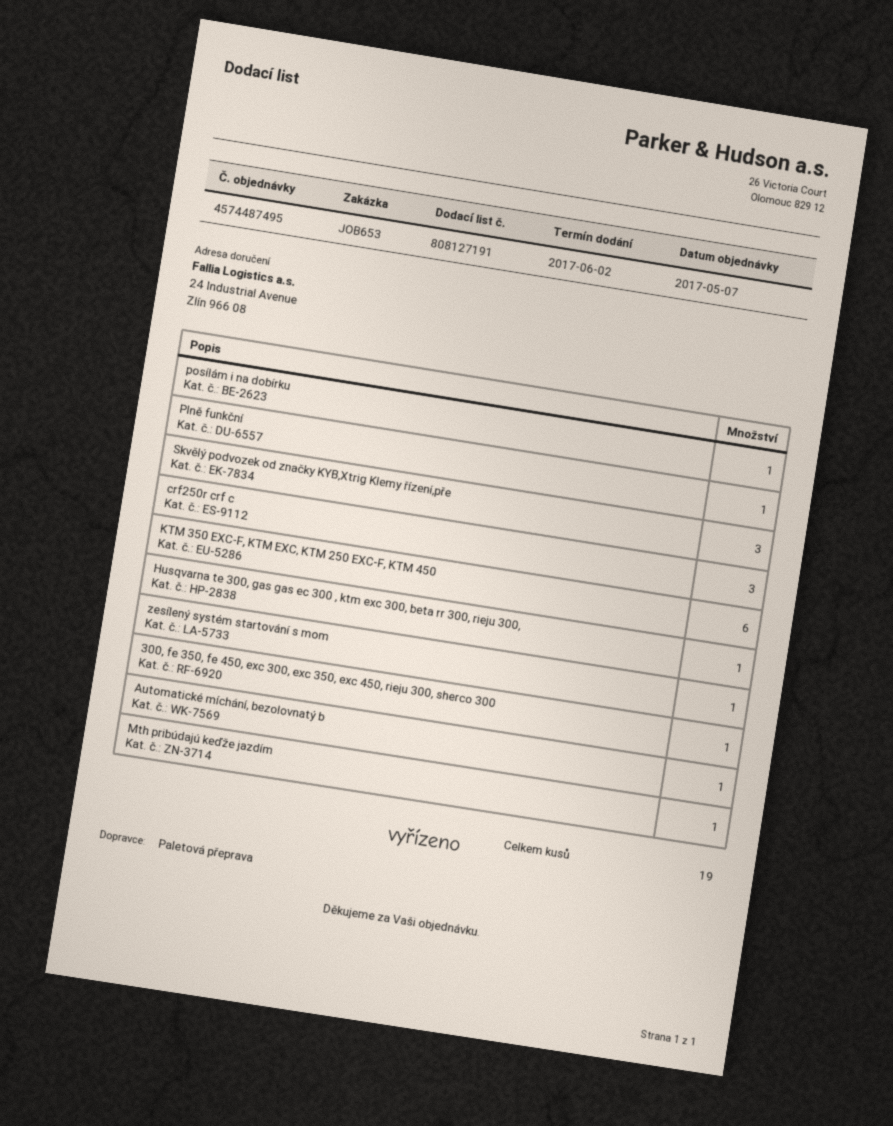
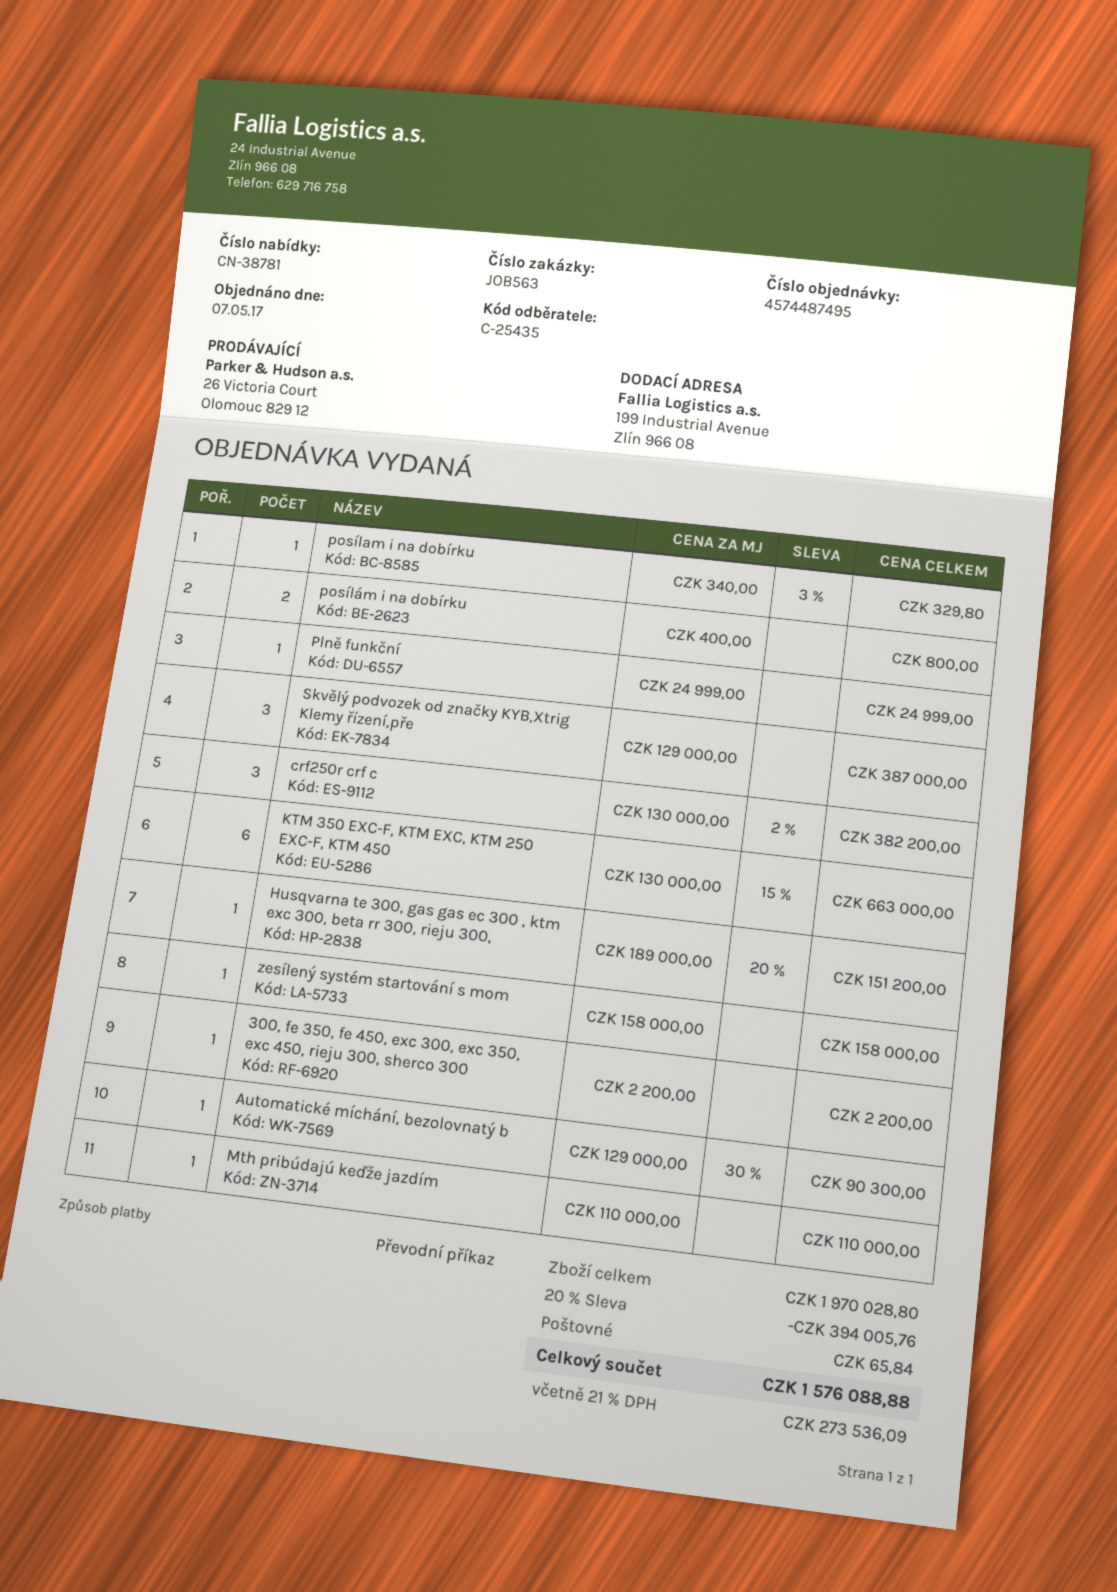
reference: JOB653 -> JOB563
ship to: 24 Industrial Avenue, Zlín 966 08 -> 199 Industrial Avenue, Zlín 966 08
posílám i na dobírku: 1 -> 2
posílam i na dobírku: none -> 1

